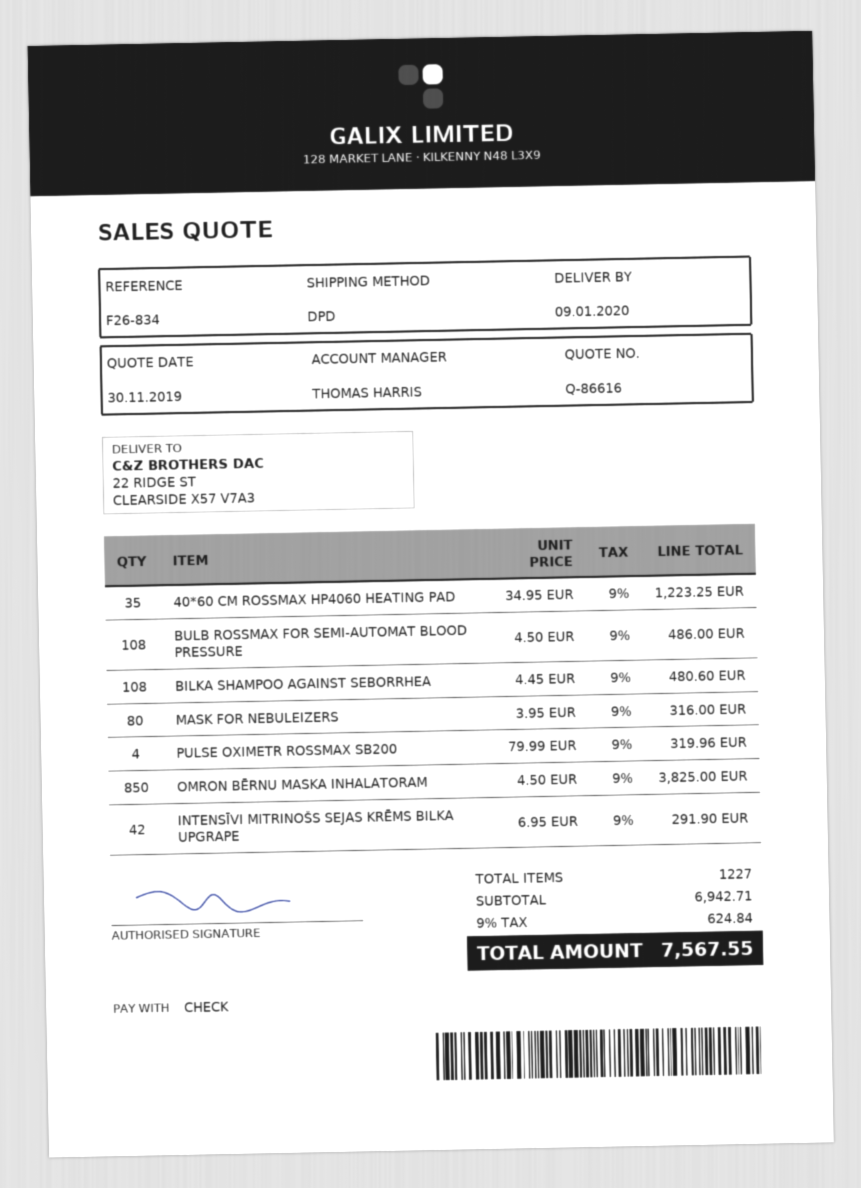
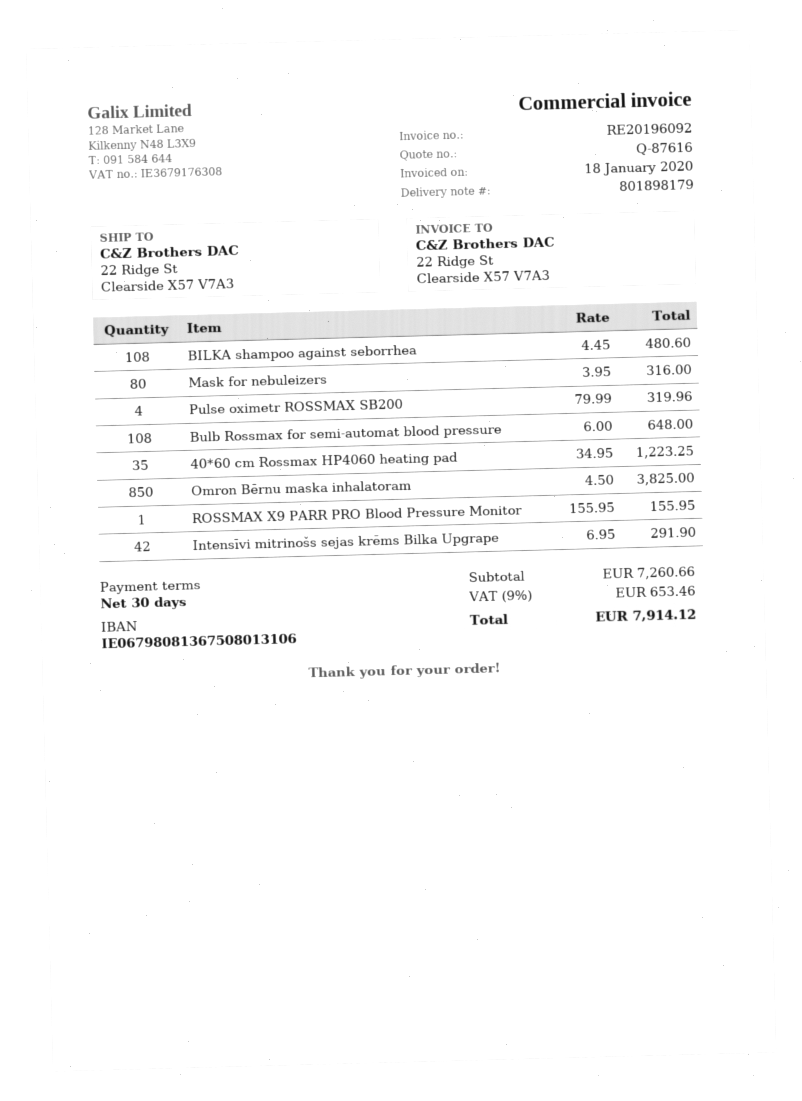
quote number: Q-86616 -> Q-87616
BULB ROSSMAX FOR SEMI-AUTOMAT BLOOD PRESSURE: 108 x 4.50 = 486.00 -> 108 x 6.00 = 648.00
ROSSMAX X9 PARR PRO Blood Pressure Monitor: none -> 1 x 155.95 = 155.95
subtotal: 6942.71 -> 7260.66
tax: 9% = 624.84 -> 9% = 653.46
total: 7567.55 -> 7914.12

